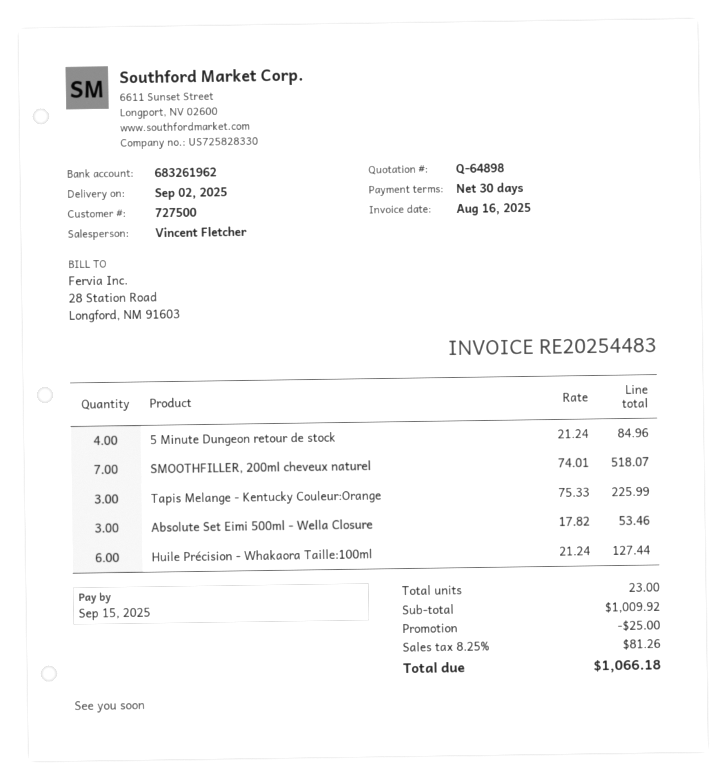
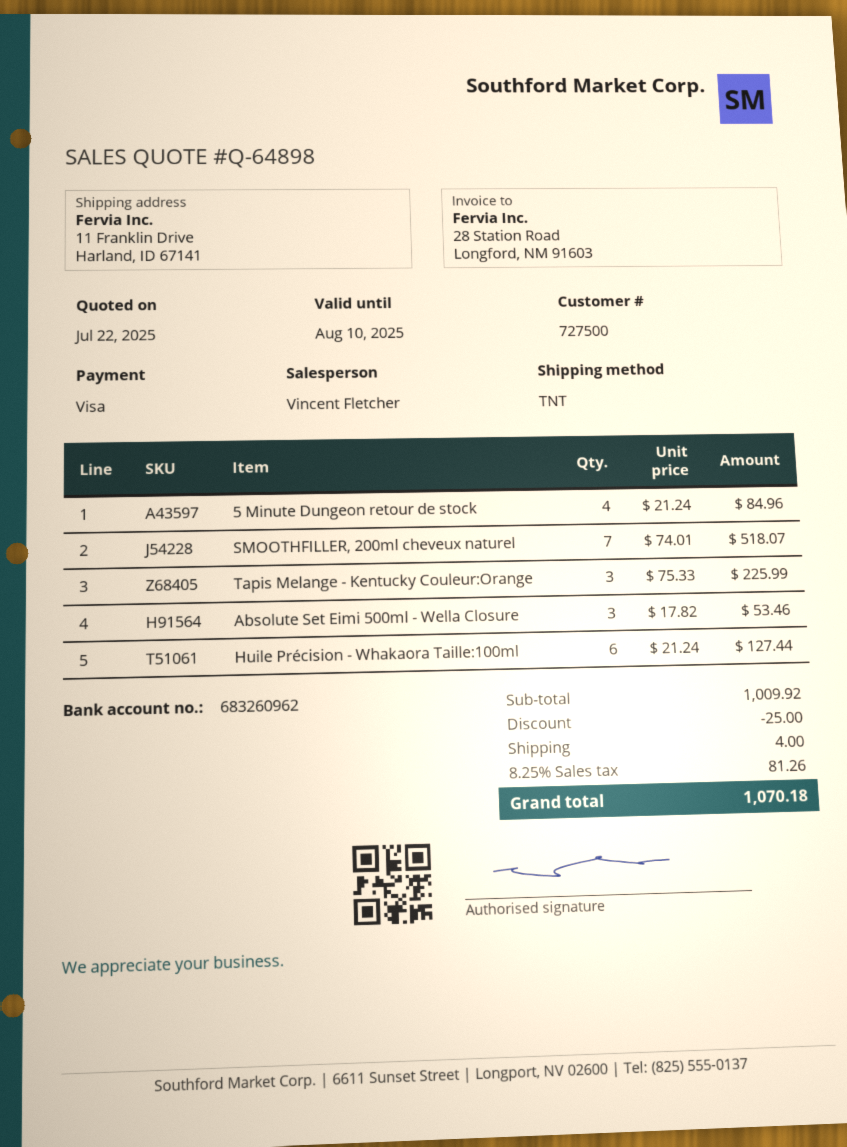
bank account: 683261962 -> 683260962
shipping: none -> 4.00
total: 1066.18 -> 1070.18

